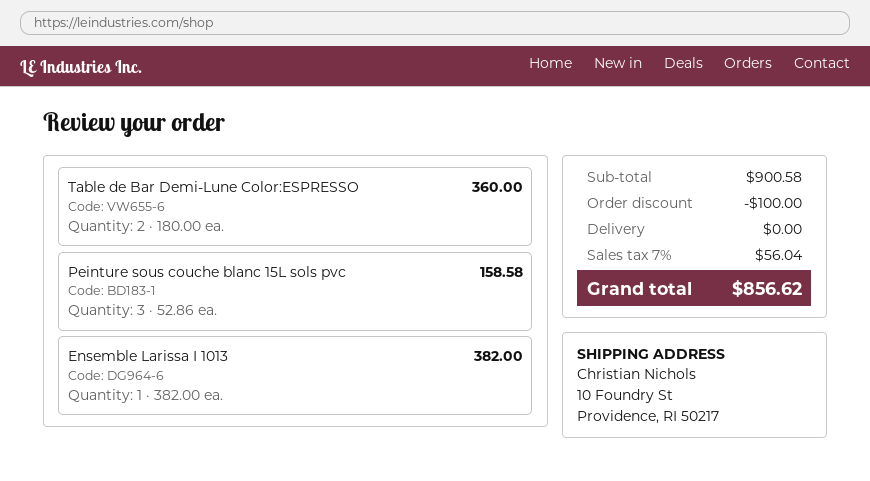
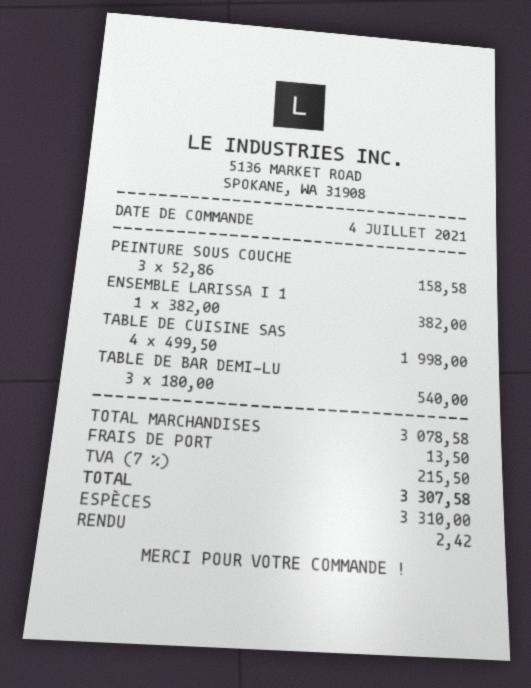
Table de Bar Demi-Lune Color:ESPRESSO: 2 x 180.00 = 360.00 -> 3 x 180.00 = 540.00
TABLE DE CUISINE SAS: none -> 4 x 499.50 = 1998.00
subtotal: 900.58 -> 3078.58
discount: 100.00 -> none
shipping: 0.00 -> 13.50
tax: 7% = 56.04 -> 7% = 215.50
total: 856.62 -> 3307.58

